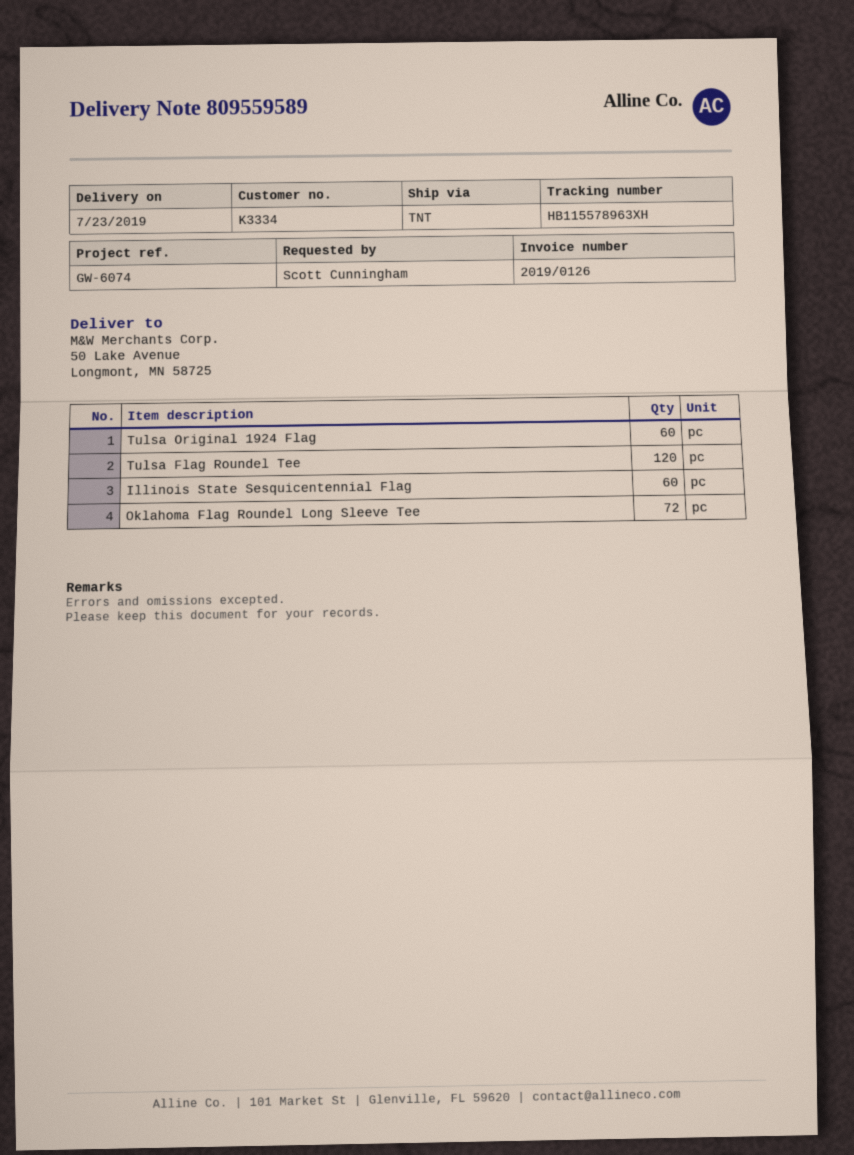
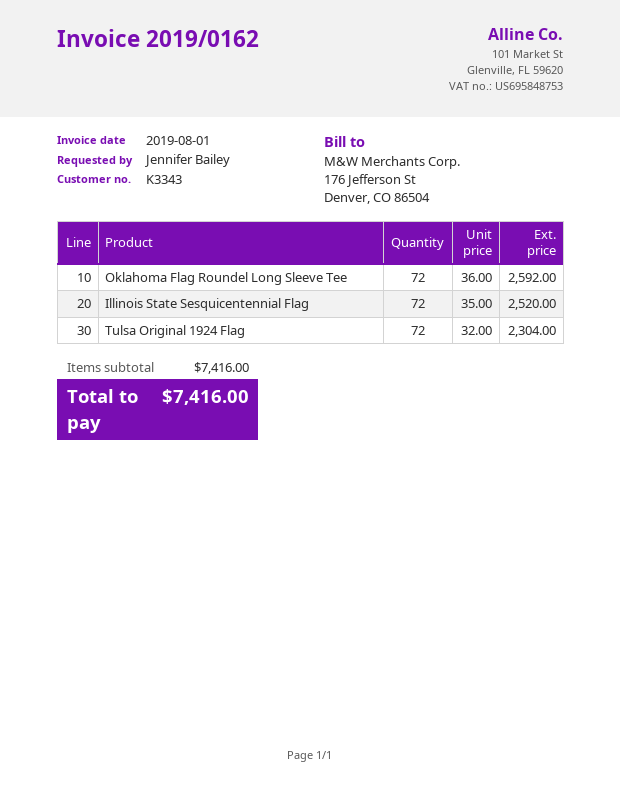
invoice number: 2019/0126 -> 2019/0162
customer number: K3334 -> K3343
ordered by: Scott Cunningham -> Jennifer Bailey
Tulsa Original 1924 Flag: 60 -> 72
Tulsa Flag Roundel Tee: 120 -> none
Illinois State Sesquicentennial Flag: 60 -> 72

